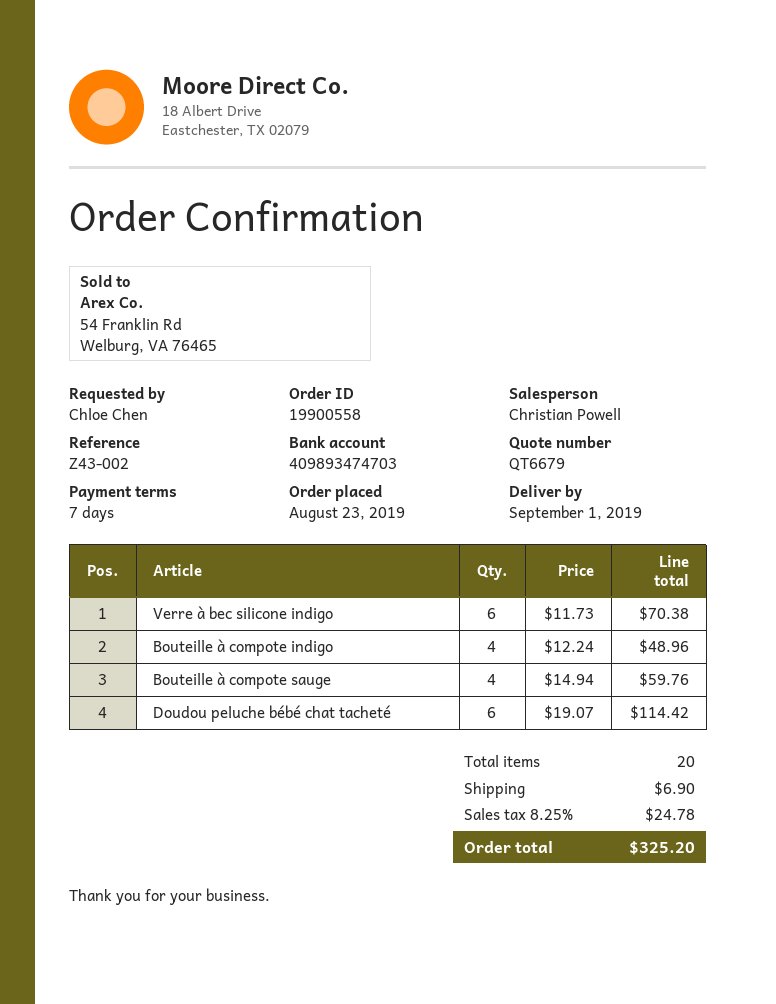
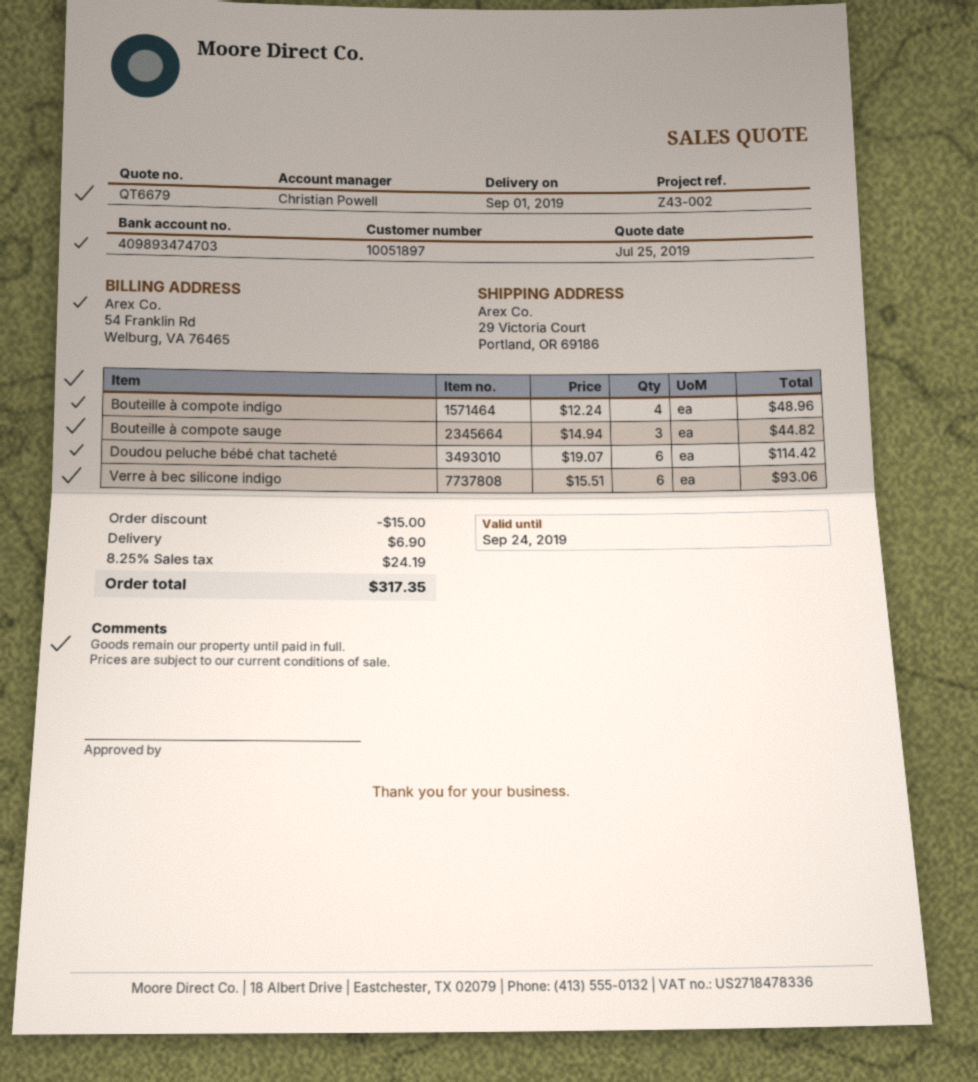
Verre à bec silicone indigo: 6 x 11.73 = 70.38 -> 6 x 15.51 = 93.06
Bouteille à compote sauge: 4 x 14.94 = 59.76 -> 3 x 14.94 = 44.82
discount: none -> 15.00
tax: 8.25% = 24.78 -> 8.25% = 24.19
total: 325.20 -> 317.35

